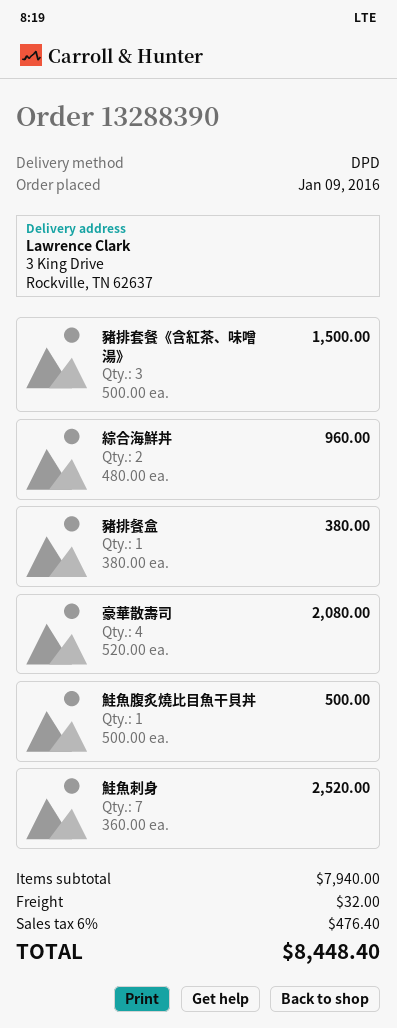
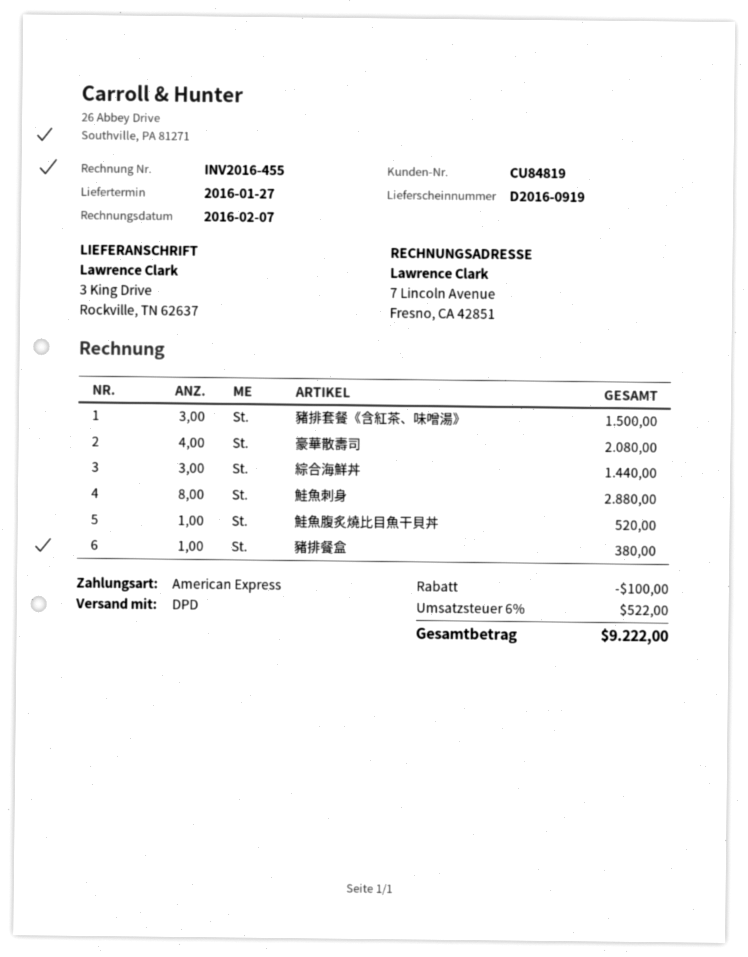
綜合海鮮丼: 2 for 960.00 -> 3 for 1440.00
鮭魚腹炙燒比目魚干貝丼: 1 for 500.00 -> 1 for 520.00
鮭魚刺身: 7 for 2520.00 -> 8 for 2880.00
discount: none -> 100.00
shipping: 32.00 -> none
tax: 6% = 476.40 -> 6% = 522.00
total: 8448.40 -> 9222.00

